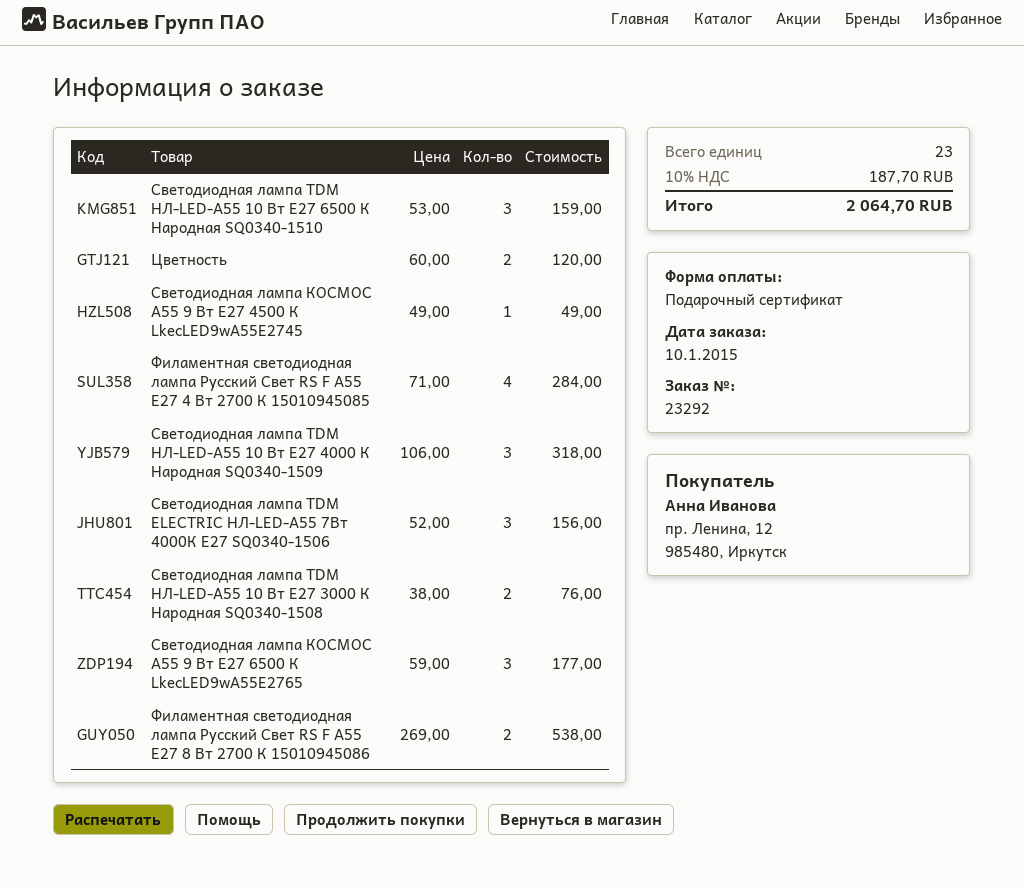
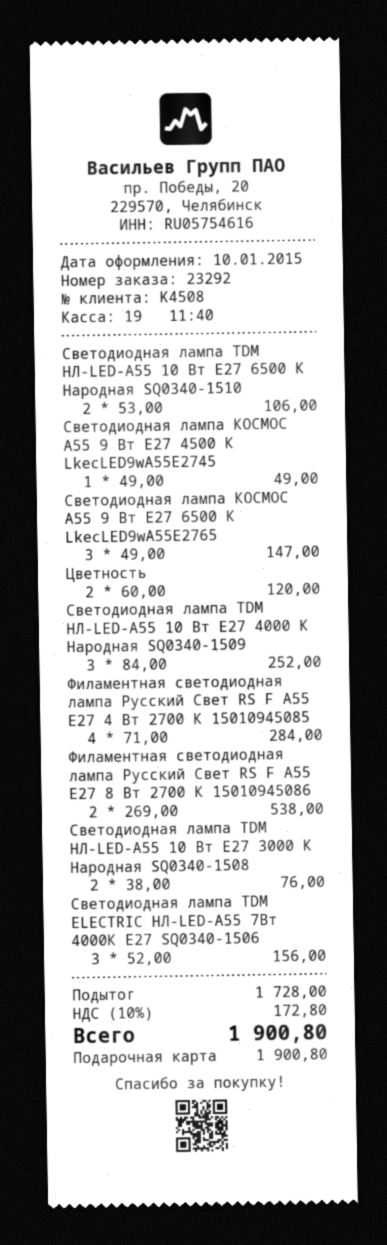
Светодиодная лампа TDM НЛ-LED-A55 10 Вт E27 6500 К Народная SQ0340-1510: 3 x 53.00 = 159.00 -> 2 x 53.00 = 106.00
Светодиодная лампа TDM НЛ-LED-A55 10 Вт E27 4000 К Народная SQ0340-1509: 3 x 106.00 = 318.00 -> 3 x 84.00 = 252.00
Светодиодная лампа КОСМОС A55 9 Вт E27 6500 К LkecLED9wA55E2765: 3 x 59.00 = 177.00 -> 3 x 49.00 = 147.00
tax: 10% = 187.70 -> 10% = 172.80
total: 2064.70 -> 1900.80

